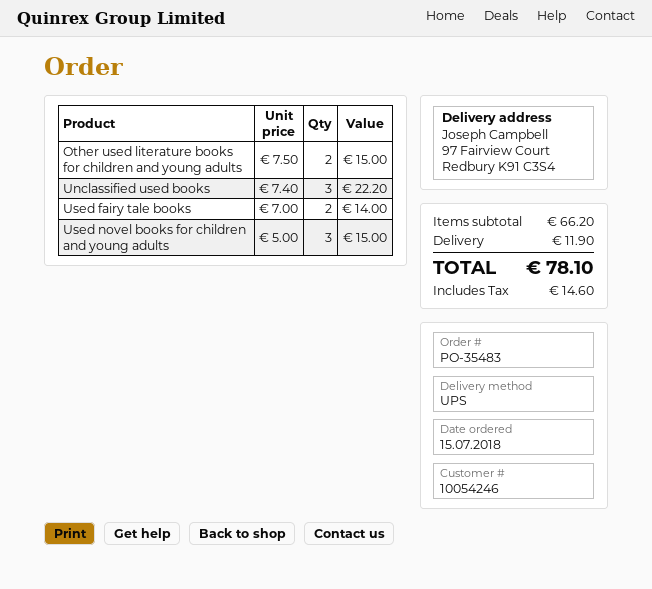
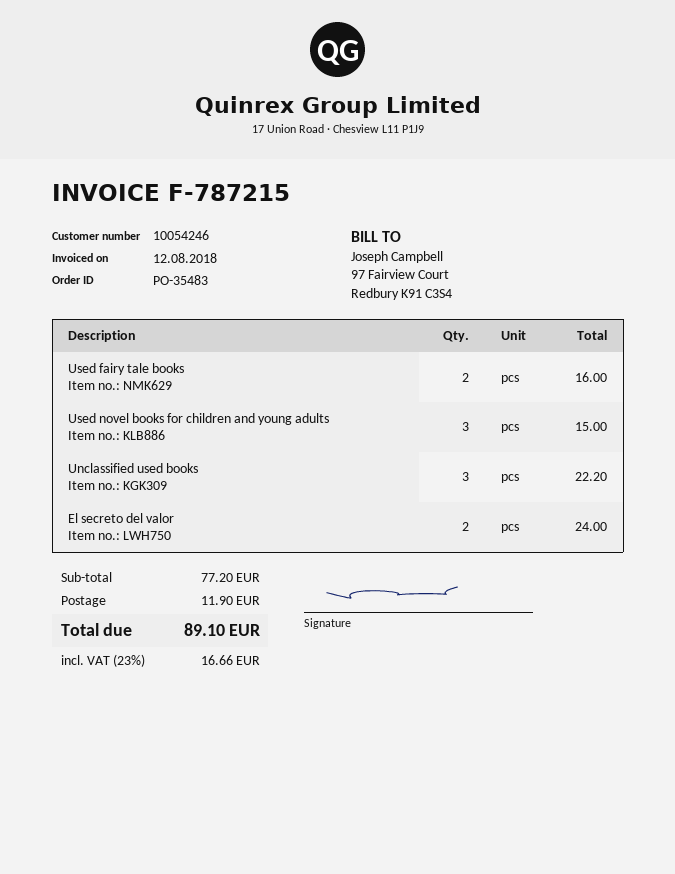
Other used literature books for children and young adults: 2 for 15.00 -> none
Used fairy tale books: 2 for 14.00 -> 2 for 16.00
El secreto del valor: none -> 2 for 24.00
subtotal: 66.20 -> 77.20
tax: 14.60 -> 16.66
total: 78.10 -> 89.10

